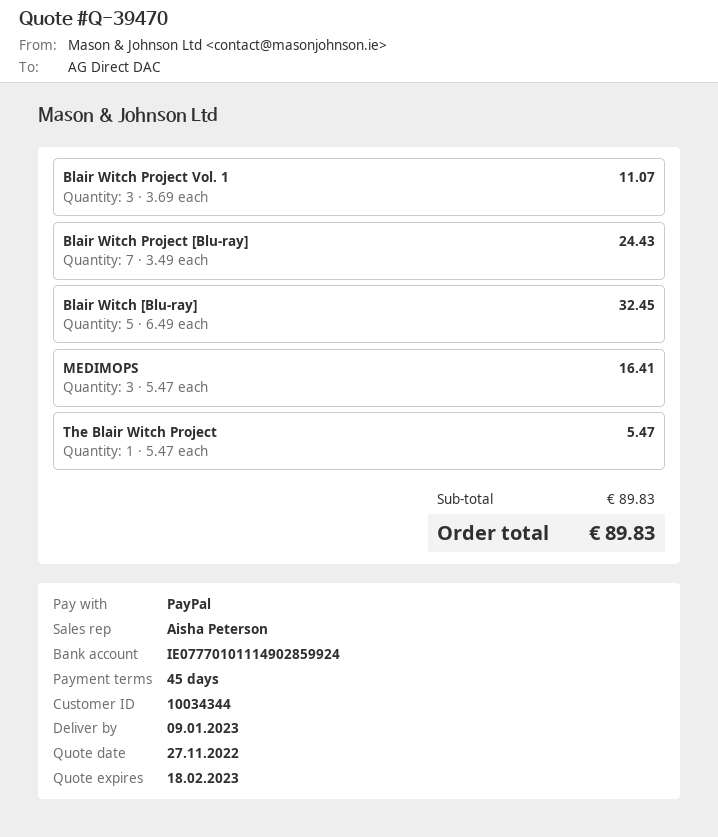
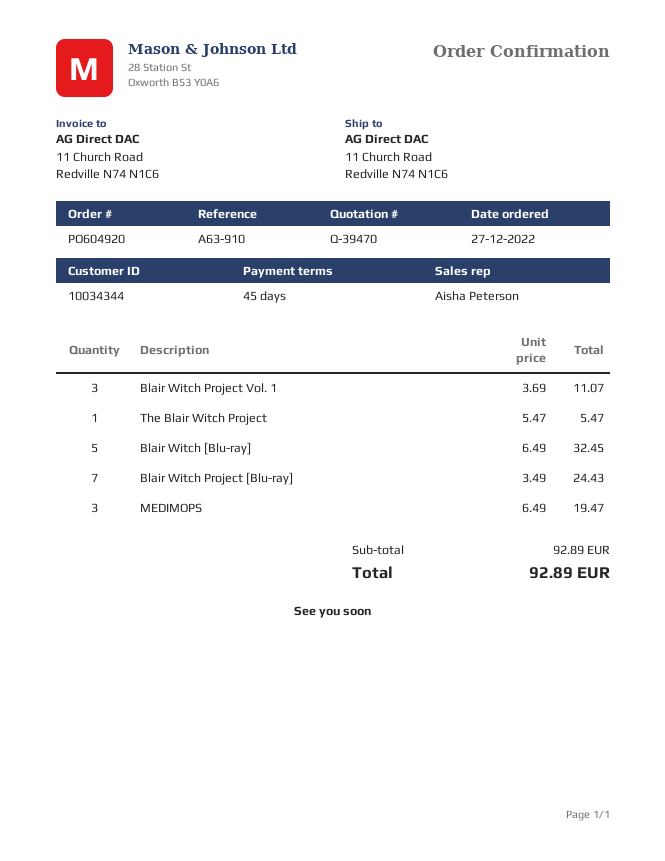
MEDIMOPS: 3 x 5.47 = 16.41 -> 3 x 6.49 = 19.47
subtotal: 89.83 -> 92.89
total: 89.83 -> 92.89

